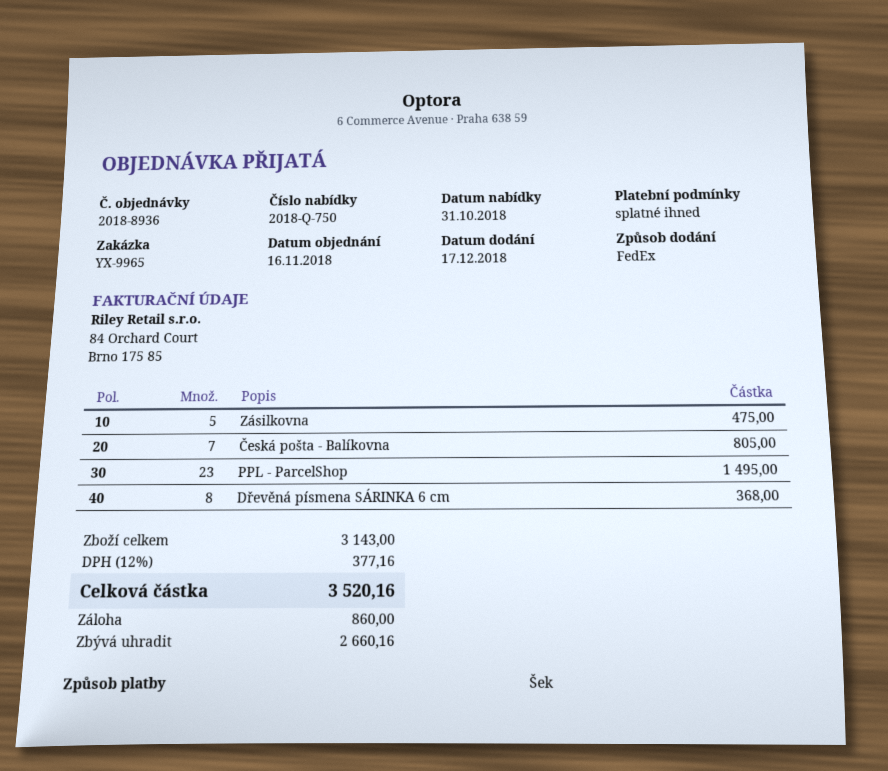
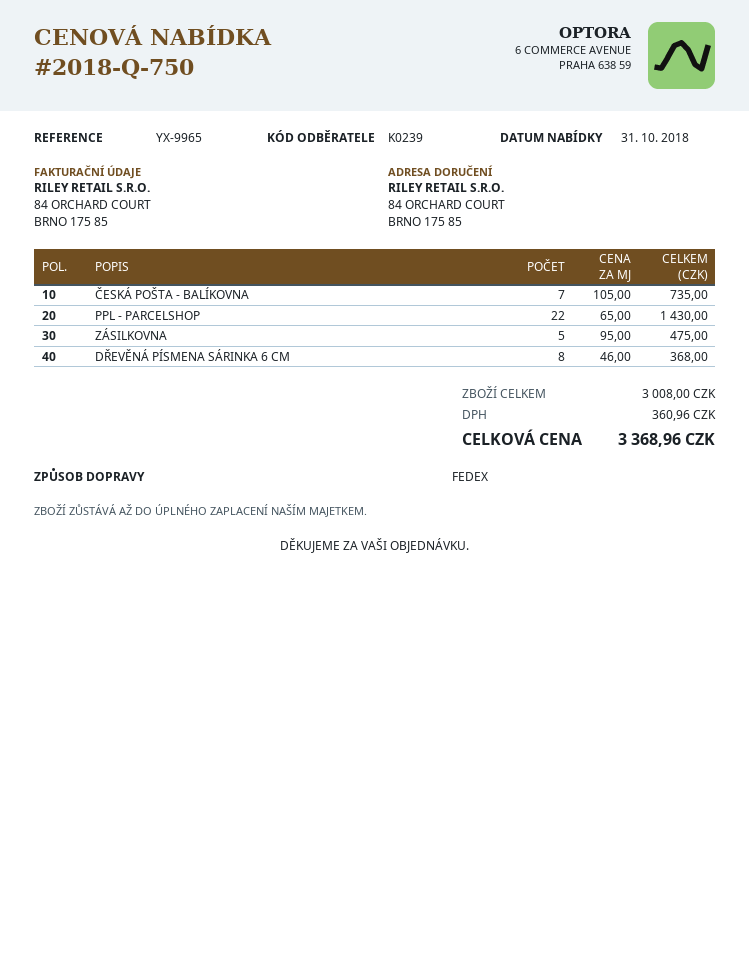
Česká pošta - Balíkovna: 7 for 805.00 -> 7 for 735.00
PPL - ParcelShop: 23 for 1495.00 -> 22 for 1430.00
subtotal: 3143.00 -> 3008.00
tax: 377.16 -> 360.96
total: 3520.16 -> 3368.96

